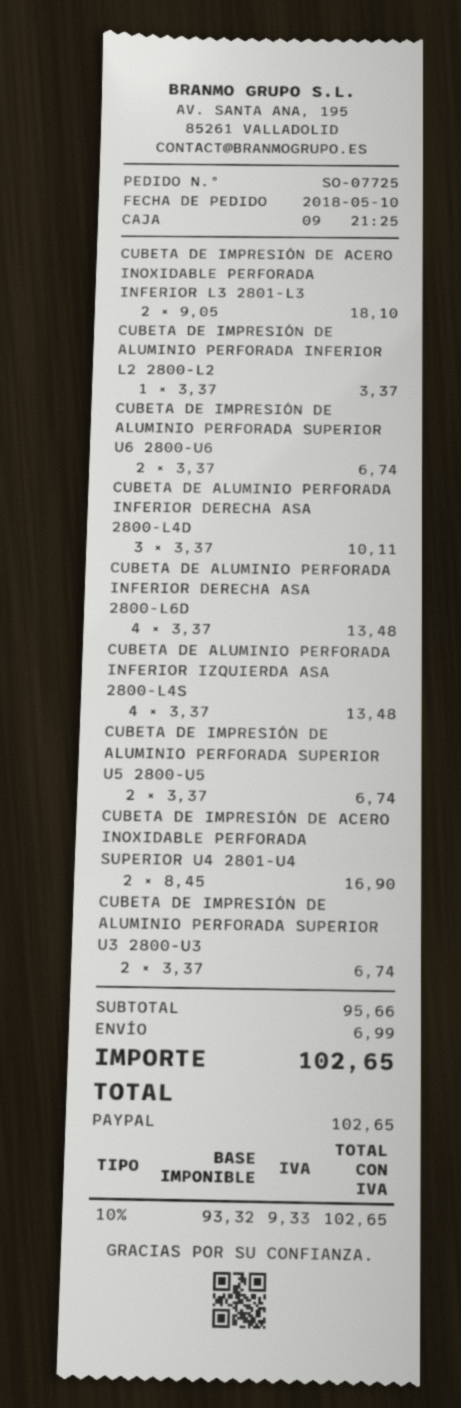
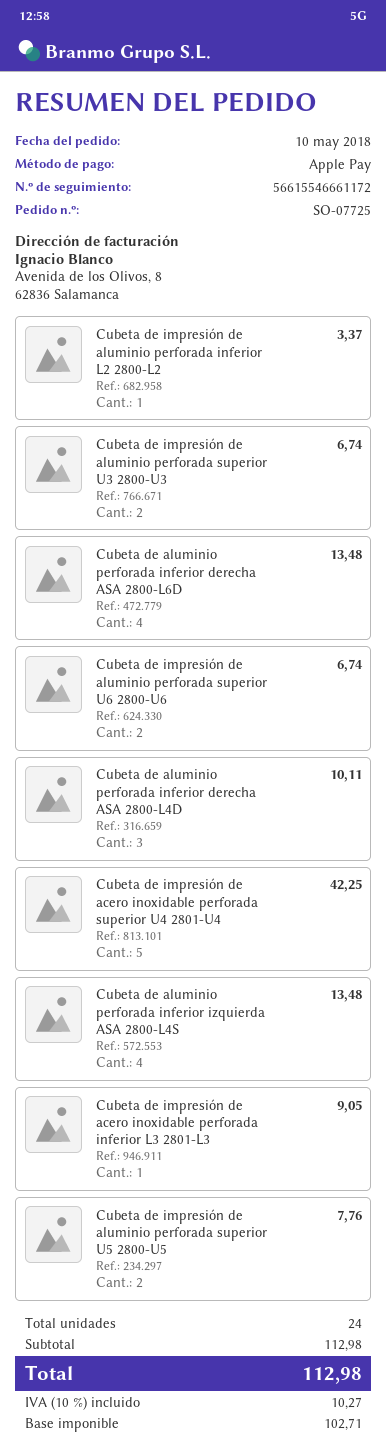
payment method: PayPal -> Apple Pay
CUBETA DE IMPRESIÓN DE ACERO INOXIDABLE PERFORADA INFERIOR L3 2801-L3: 2 for 18.10 -> 1 for 9.05
CUBETA DE IMPRESIÓN DE ALUMINIO PERFORADA SUPERIOR U5 2800-U5: 2 for 6.74 -> 2 for 7.76
CUBETA DE IMPRESIÓN DE ACERO INOXIDABLE PERFORADA SUPERIOR U4 2801-U4: 2 for 16.90 -> 5 for 42.25
subtotal: 95.66 -> 112.98
shipping: 6.99 -> none
net: 93.32 -> 102.71
tax: 10% = 9.33 -> 10% = 10.27
total: 102.65 -> 112.98

